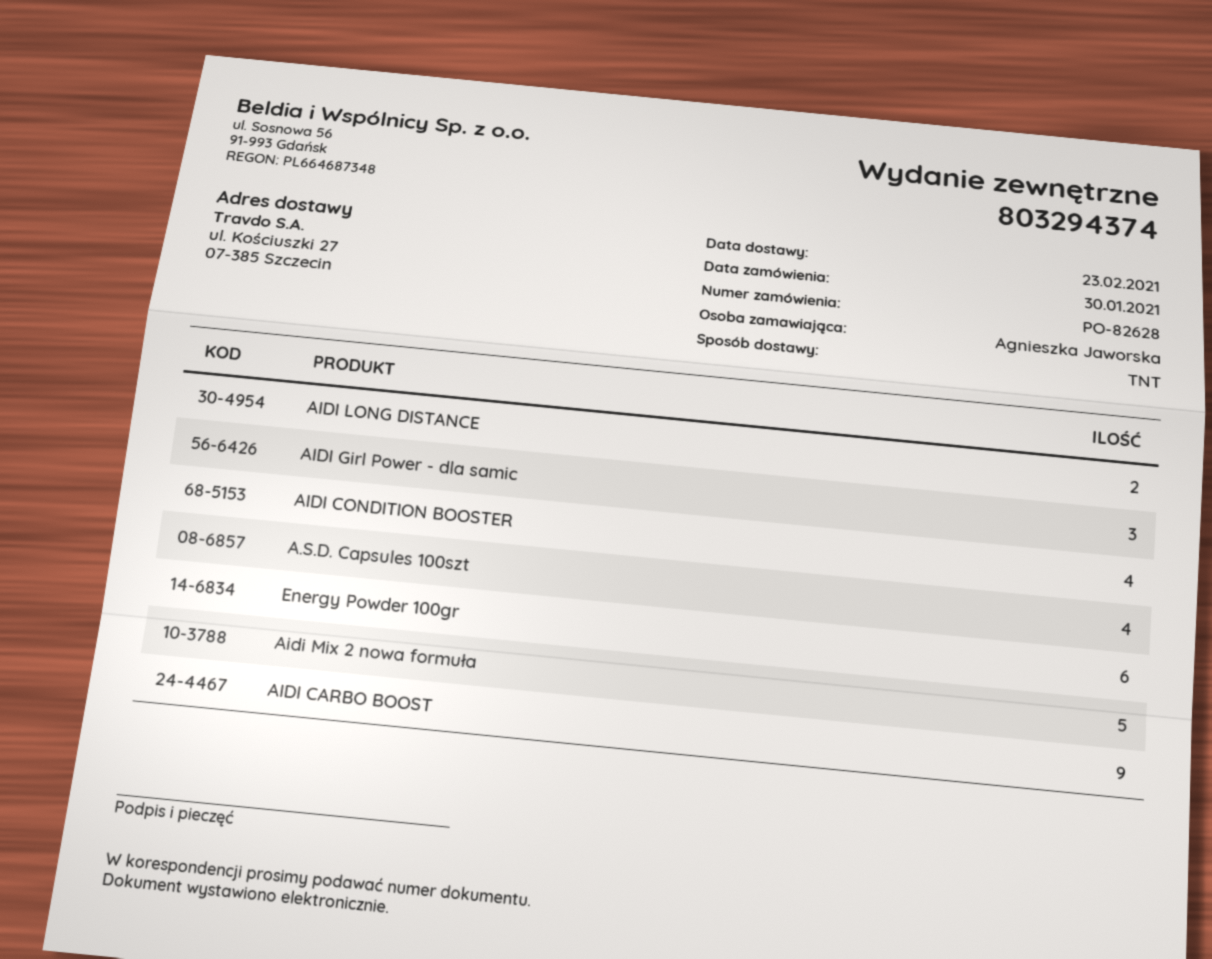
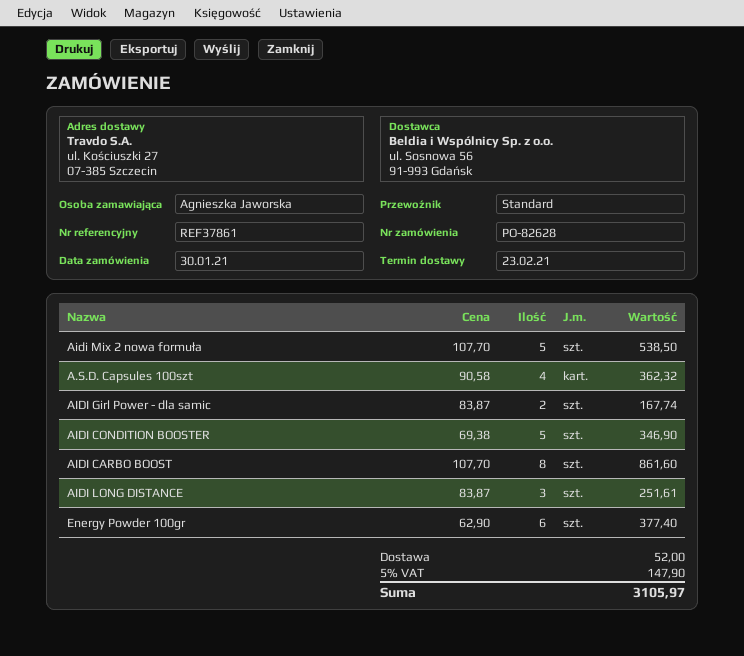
shipping method: TNT -> standard
AIDI LONG DISTANCE: 2 -> 3
AIDI Girl Power - dla samic: 3 -> 2
AIDI CONDITION BOOSTER: 4 -> 5
AIDI CARBO BOOST: 9 -> 8

